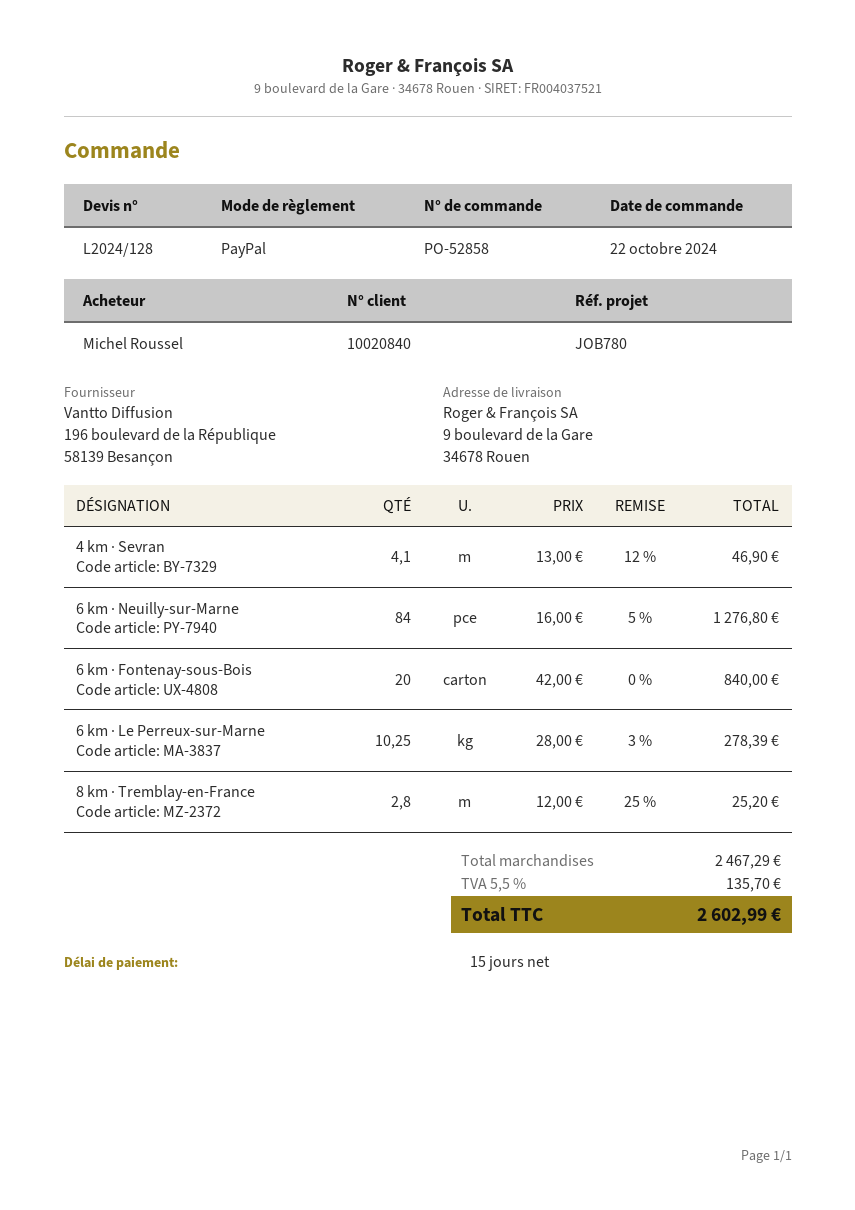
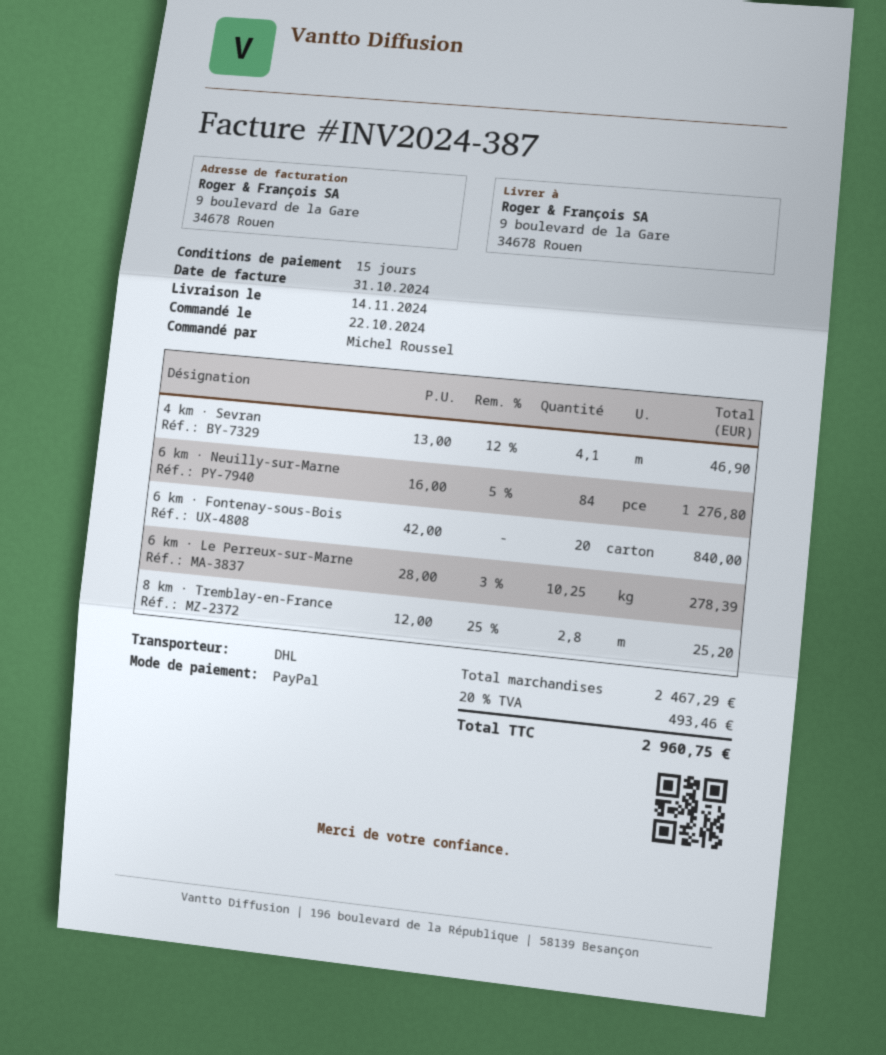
tax: 5.5% = 135.70 -> 20% = 493.46
total: 2602.99 -> 2960.75

